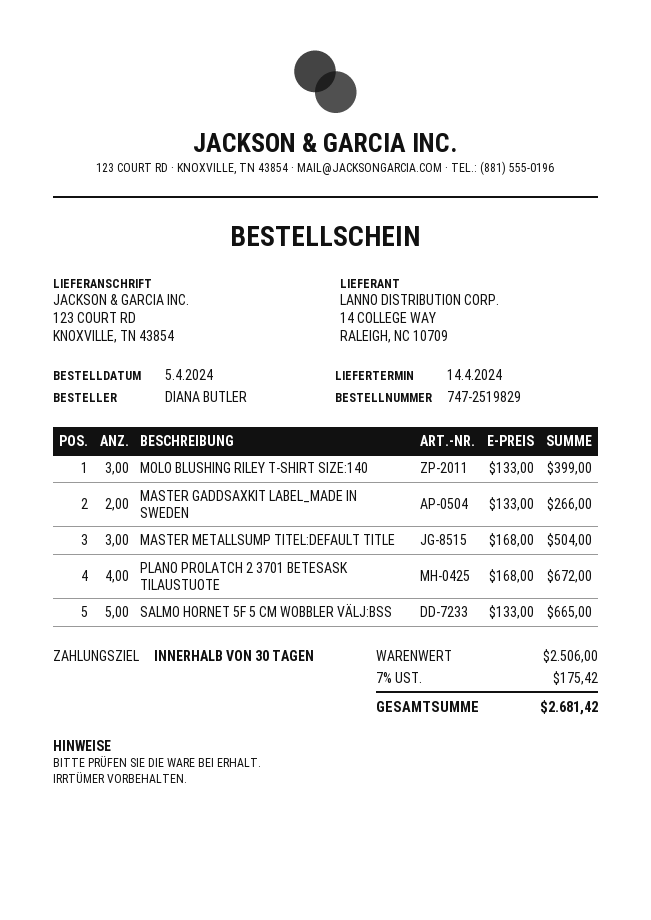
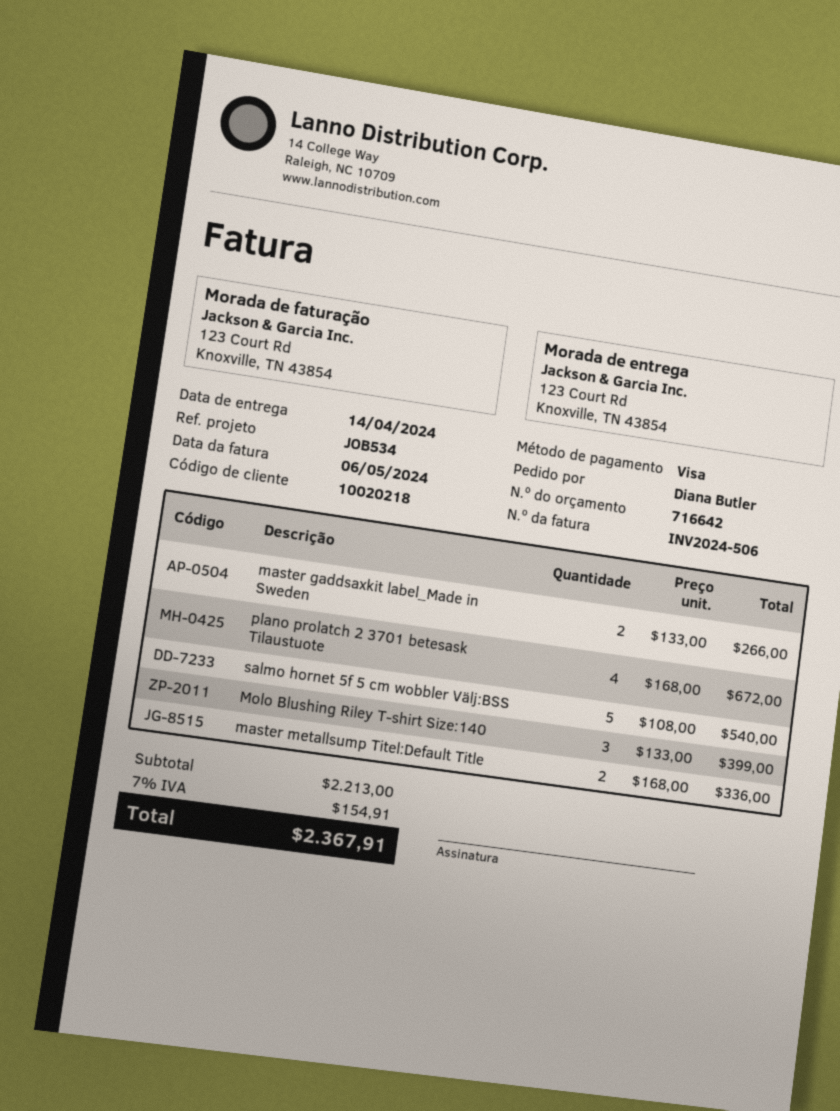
MASTER METALLSUMP TITEL:DEFAULT TITLE: 3 x 168.00 = 504.00 -> 2 x 168.00 = 336.00
SALMO HORNET 5F 5 CM WOBBLER VÄLJ:BSS: 5 x 133.00 = 665.00 -> 5 x 108.00 = 540.00
subtotal: 2506.00 -> 2213.00
tax: 7% = 175.42 -> 7% = 154.91
total: 2681.42 -> 2367.91

